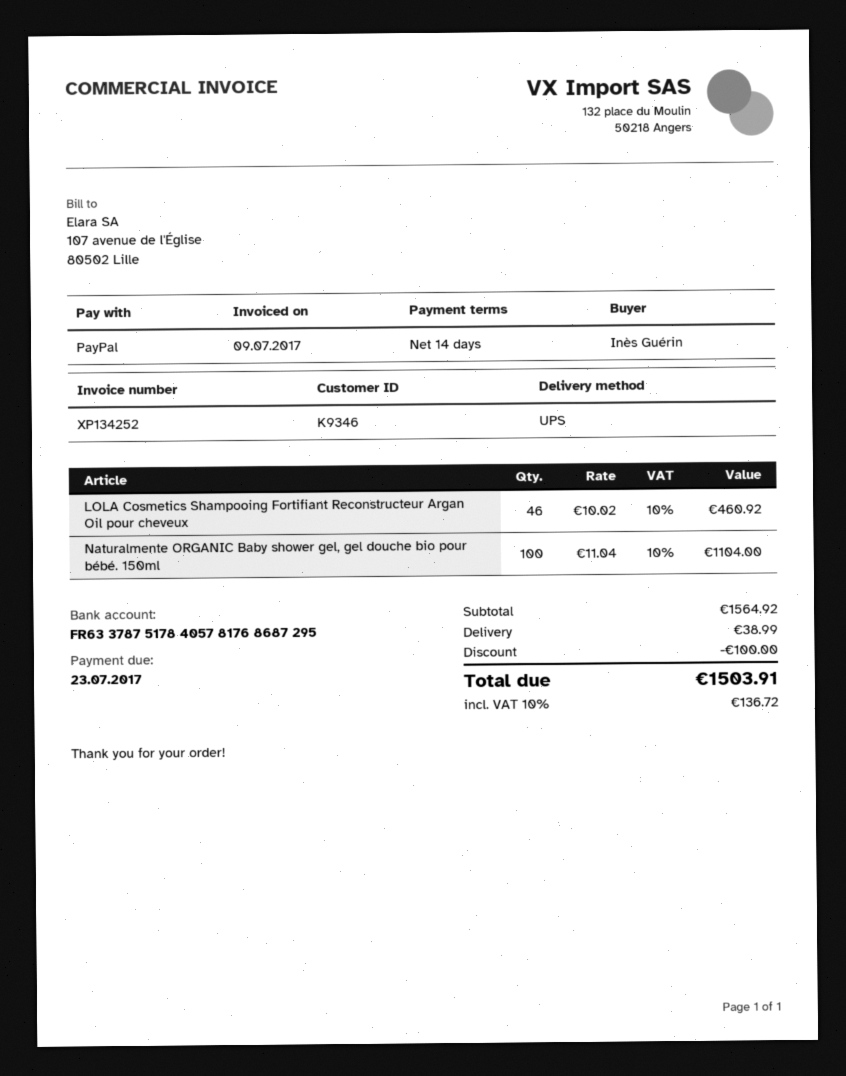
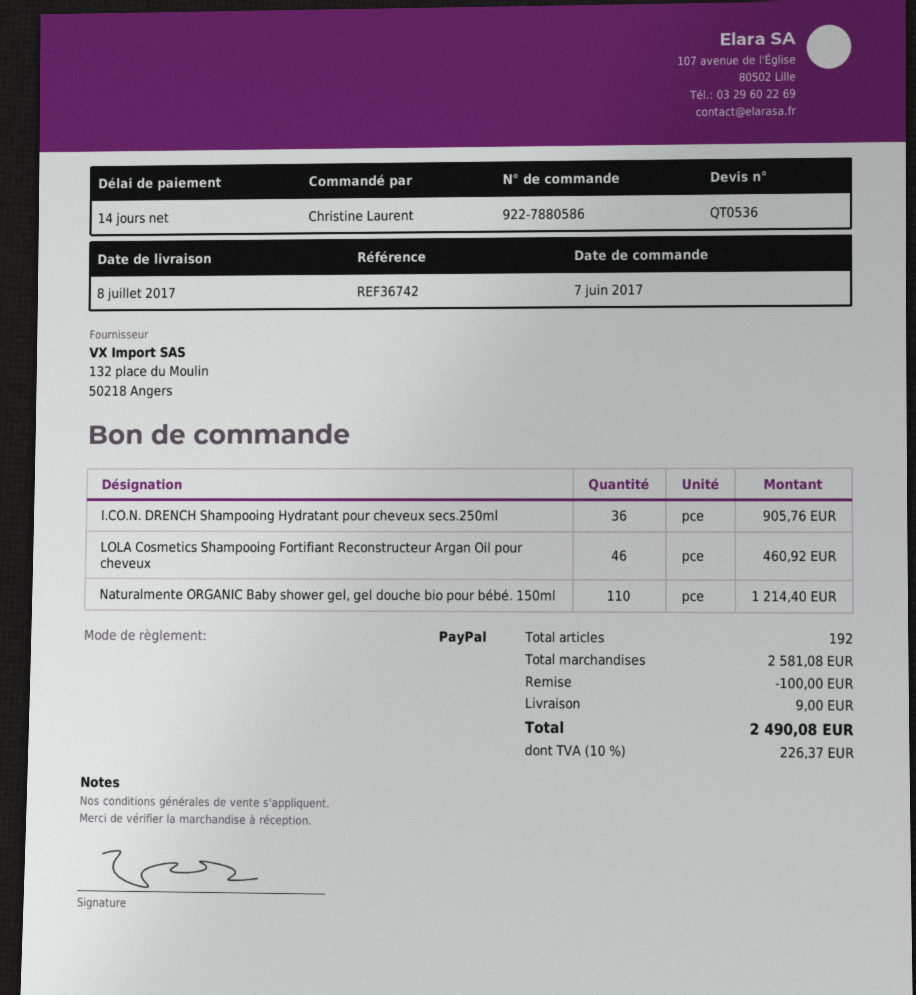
ordered by: Inès Guérin -> Christine Laurent
Naturalmente ORGANIC Baby shower gel, gel douche bio pour bébé. 150ml: 100 for 1104.00 -> 110 for 1214.40
I.CO.N. DRENCH Shampooing Hydratant pour cheveux secs.250ml: none -> 36 for 905.76
subtotal: 1564.92 -> 2581.08
shipping: 38.99 -> 9.00
tax: 10% = 136.72 -> 10% = 226.37
total: 1503.91 -> 2490.08

